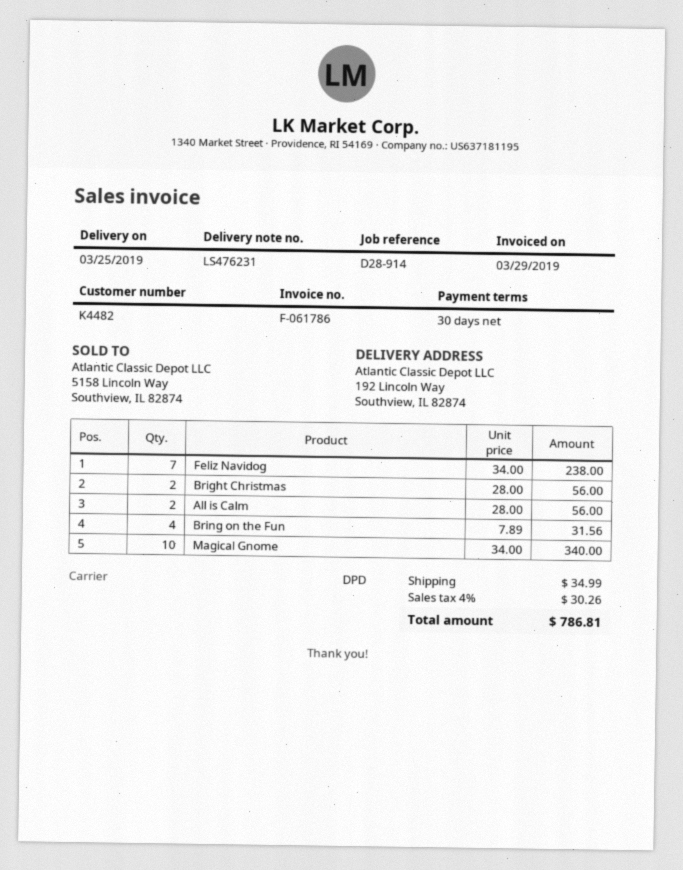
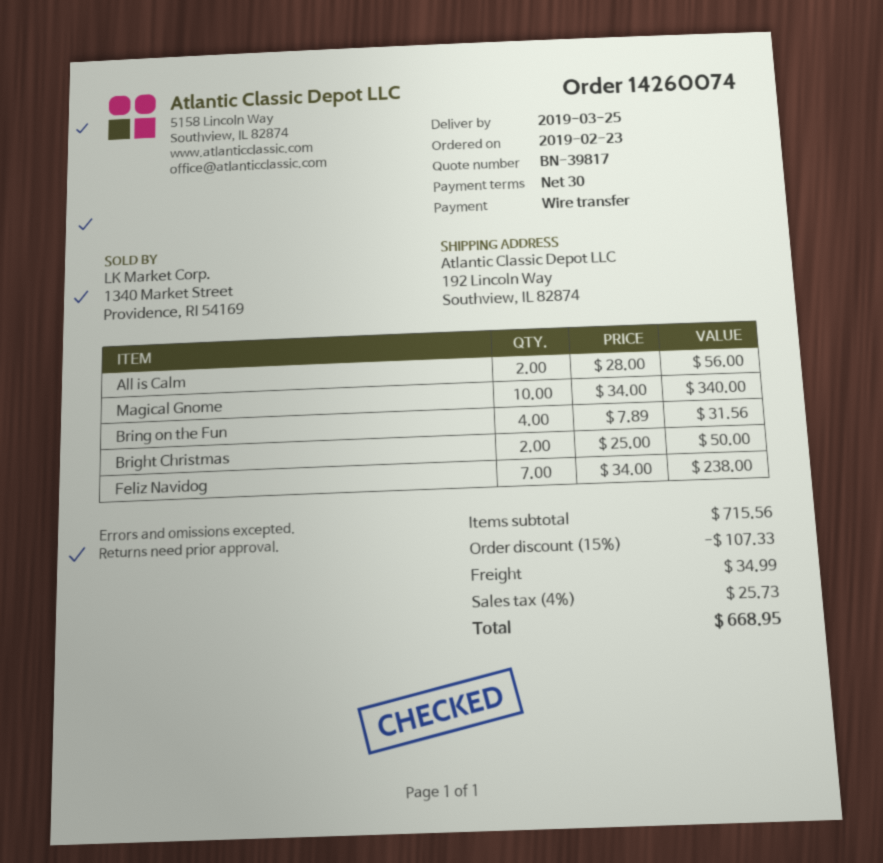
Bright Christmas: 2 x 28.00 = 56.00 -> 2 x 25.00 = 50.00
discount: none -> 15% = 107.33
tax: 4% = 30.26 -> 4% = 25.73
total: 786.81 -> 668.95

